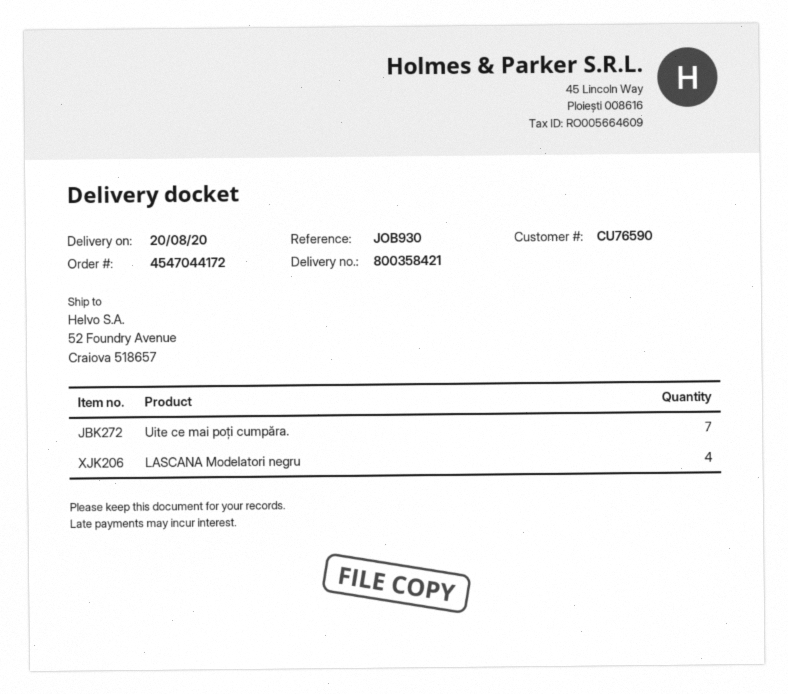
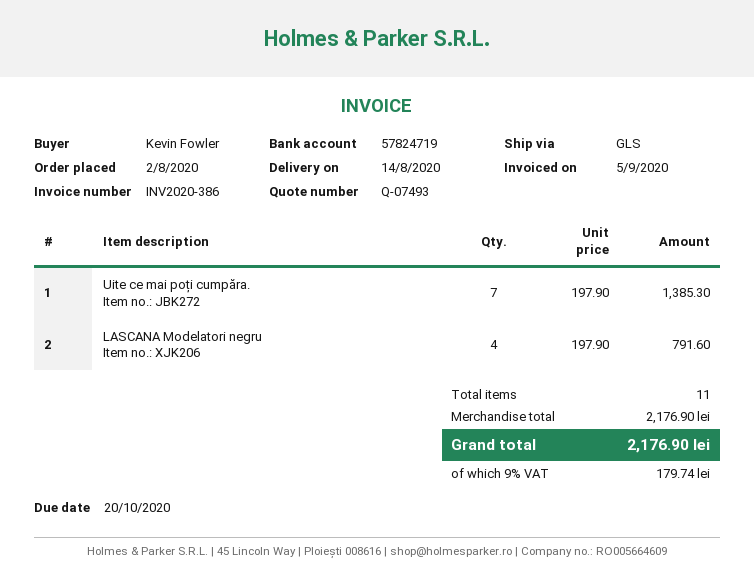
delivery date: 2020-08-20 -> 2020-08-14

